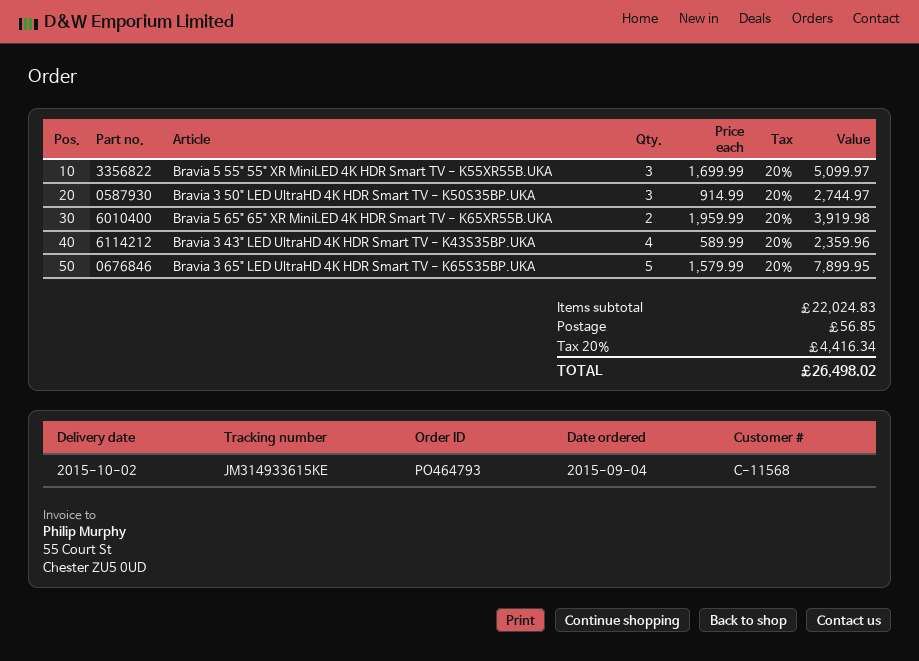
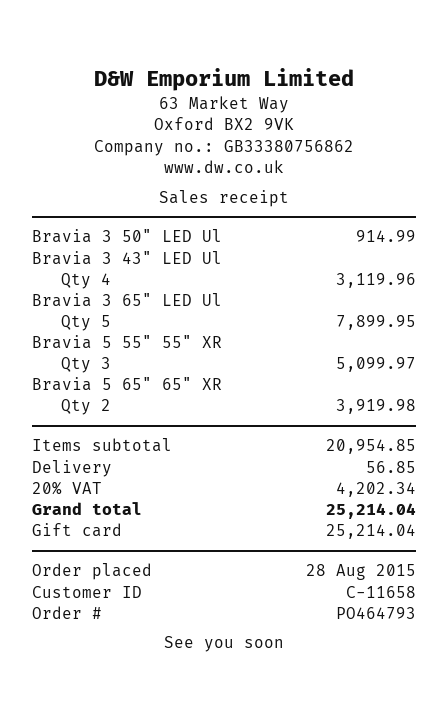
order date: 2015-09-04 -> 2015-08-28
customer number: C-11568 -> C-11658
Bravia 3 50" LED UltraHD 4K HDR Smart TV - K50S35BP.UKA: 3 for 2744.97 -> 1 for 914.99
Bravia 3 43" LED UltraHD 4K HDR Smart TV - K43S35BP.UKA: 4 for 2359.96 -> 4 for 3119.96
subtotal: 22024.83 -> 20954.85
tax: 20% = 4416.34 -> 20% = 4202.34
total: 26498.02 -> 25214.04

